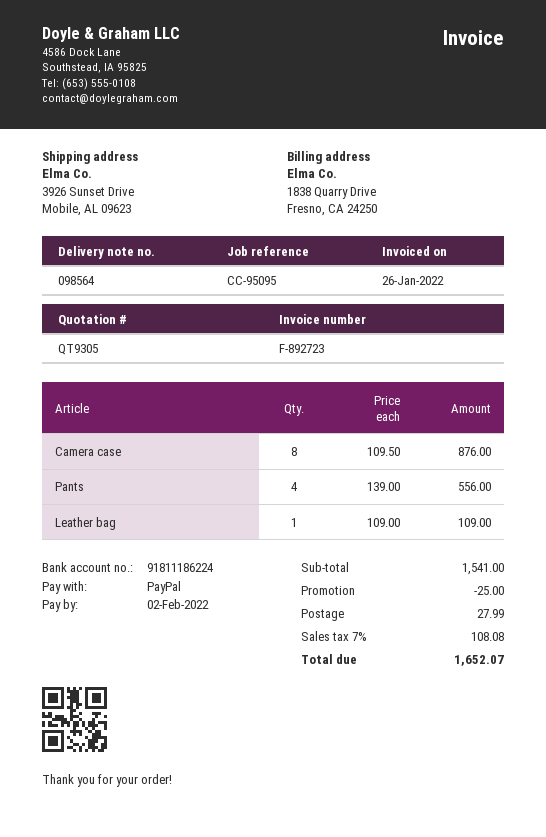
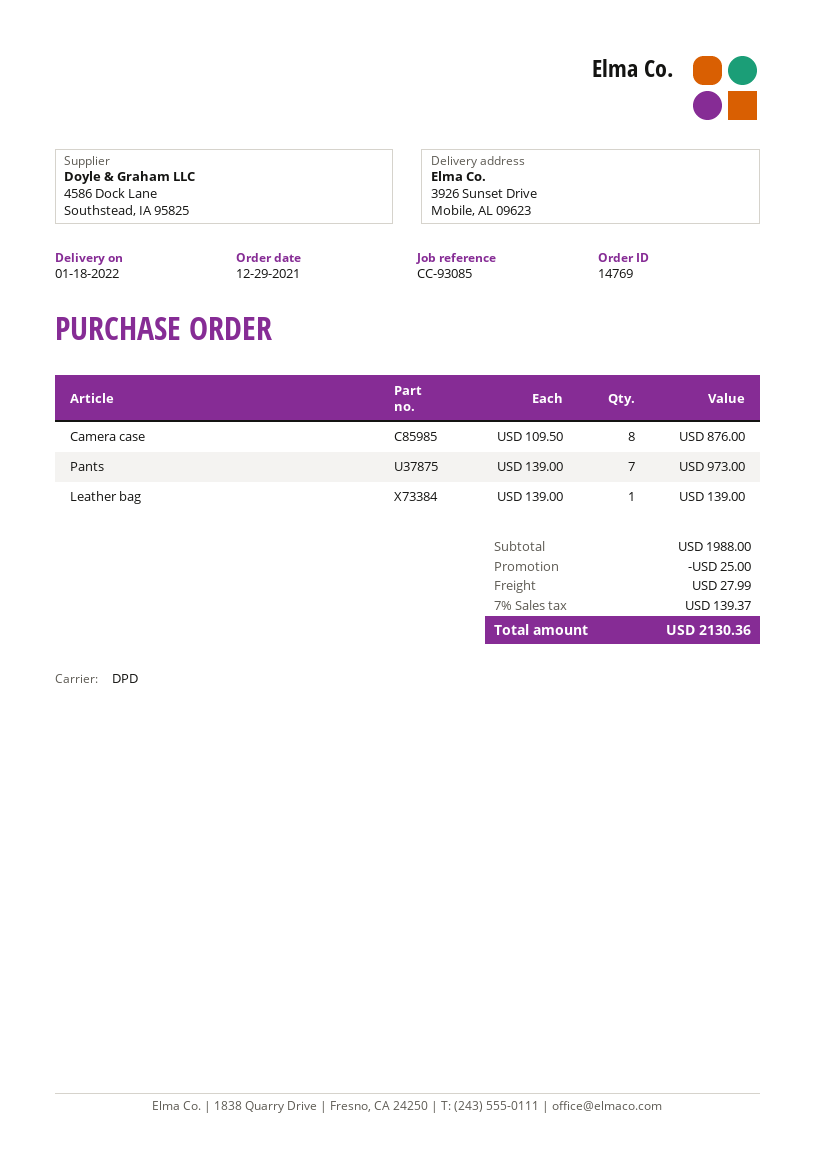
reference: CC-95095 -> CC-93085
Pants: 4 x 139.00 = 556.00 -> 7 x 139.00 = 973.00
Leather bag: 1 x 109.00 = 109.00 -> 1 x 139.00 = 139.00
subtotal: 1541.00 -> 1988.00
tax: 7% = 108.08 -> 7% = 139.37
total: 1652.07 -> 2130.36

